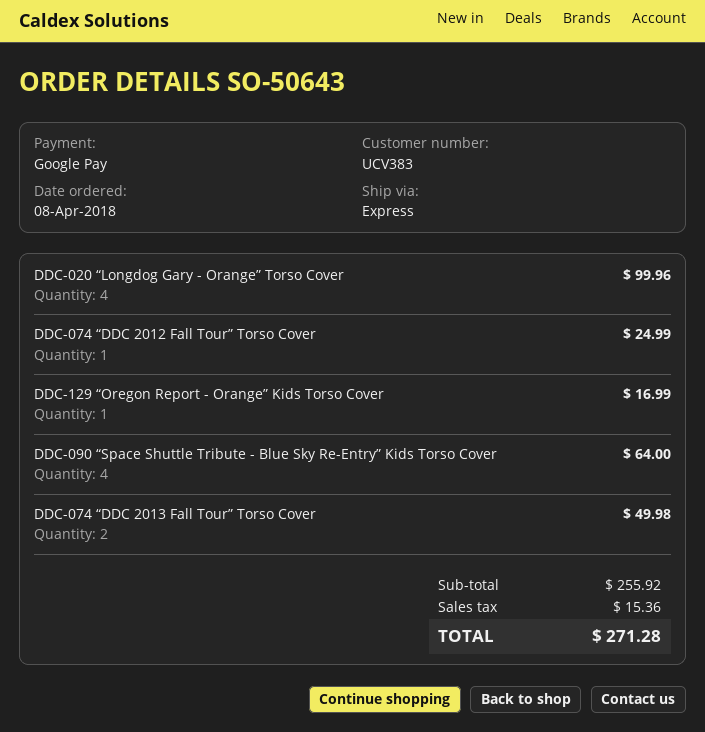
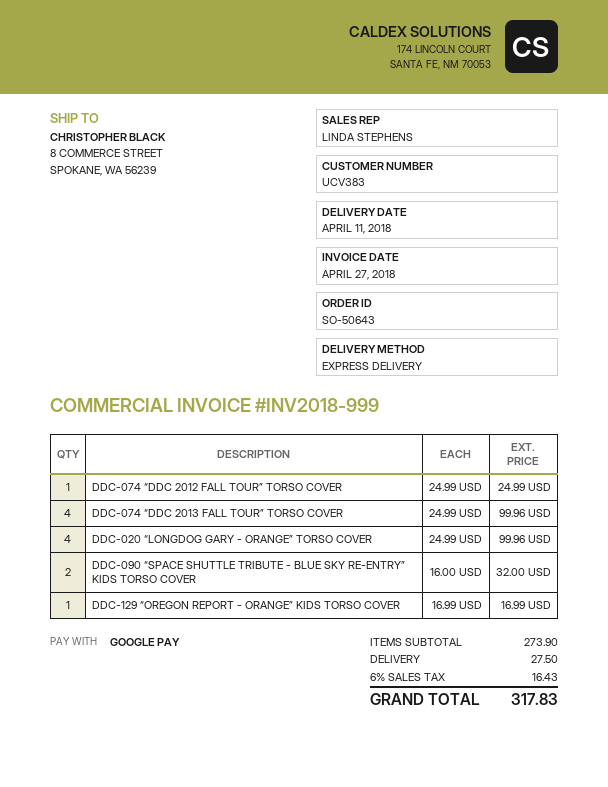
DDC-090 “Space Shuttle Tribute - Blue Sky Re-Entry” Kids Torso Cover: 4 for 64.00 -> 2 for 32.00
DDC-074 “DDC 2013 Fall Tour” Torso Cover: 2 for 49.98 -> 4 for 99.96
subtotal: 255.92 -> 273.90
shipping: none -> 27.50
tax: 15.36 -> 16.43
total: 271.28 -> 317.83

